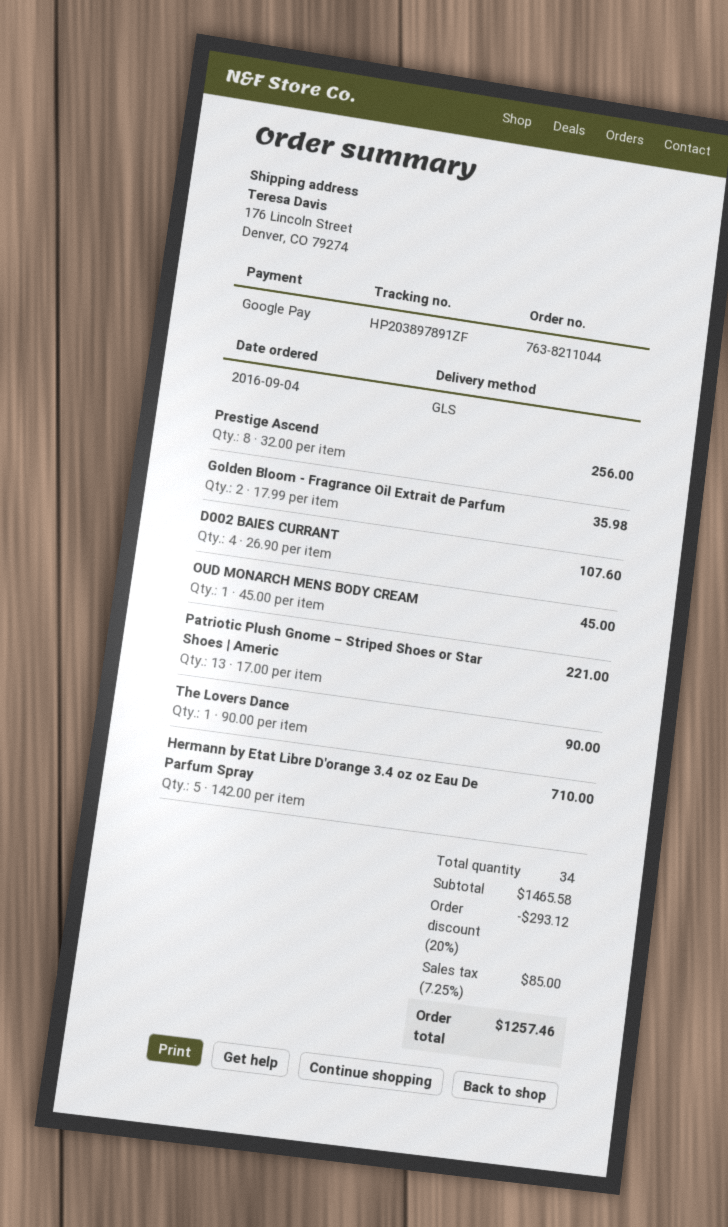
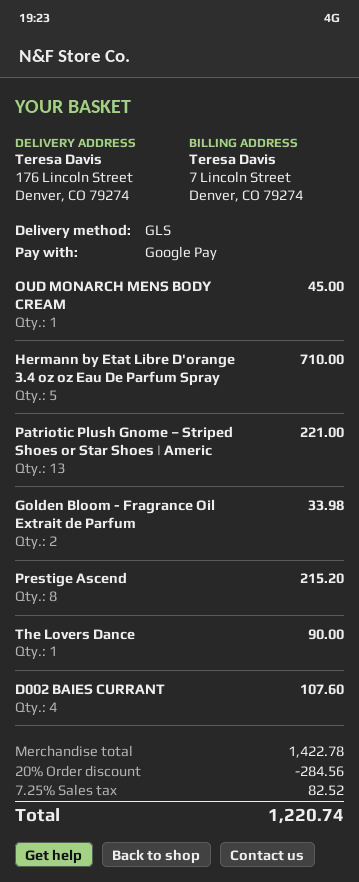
Prestige Ascend: 8 for 256.00 -> 8 for 215.20
Golden Bloom - Fragrance Oil Extrait de Parfum: 2 for 35.98 -> 2 for 33.98
subtotal: 1465.58 -> 1422.78
discount: 20% = 293.12 -> 20% = 284.56
tax: 7.25% = 85.00 -> 7.25% = 82.52
total: 1257.46 -> 1220.74

